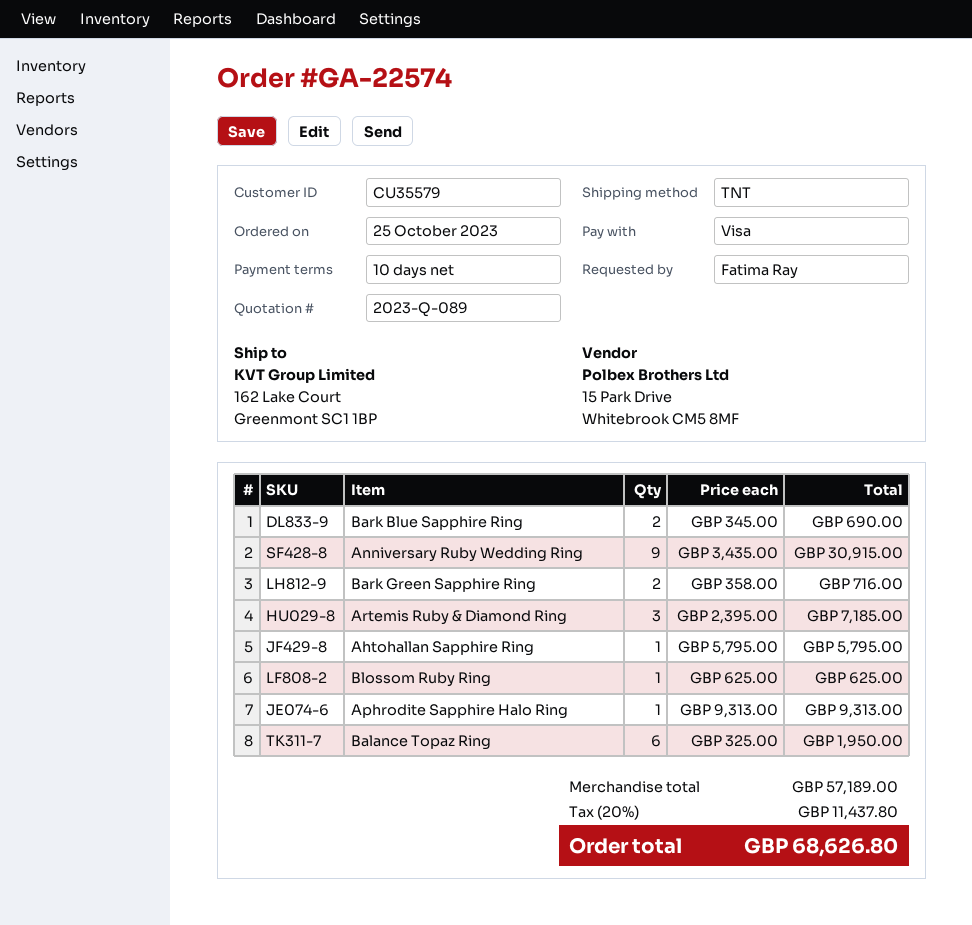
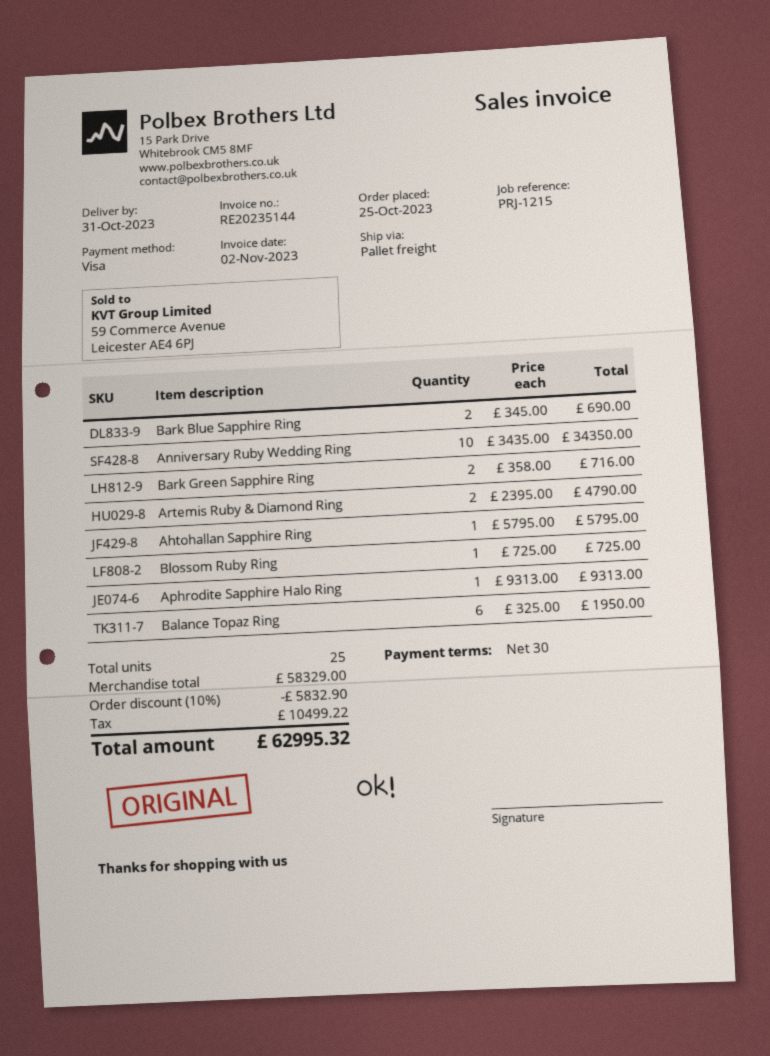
payment terms: 10 days -> 30 days
shipping method: TNT -> pallet freight
Anniversary Ruby Wedding Ring: 9 x 3435.00 = 30915.00 -> 10 x 3435.00 = 34350.00
Artemis Ruby & Diamond Ring: 3 x 2395.00 = 7185.00 -> 2 x 2395.00 = 4790.00
Blossom Ruby Ring: 1 x 625.00 = 625.00 -> 1 x 725.00 = 725.00
subtotal: 57189.00 -> 58329.00
discount: none -> 10% = 5832.90
tax: 11437.80 -> 10499.22
total: 68626.80 -> 62995.32

